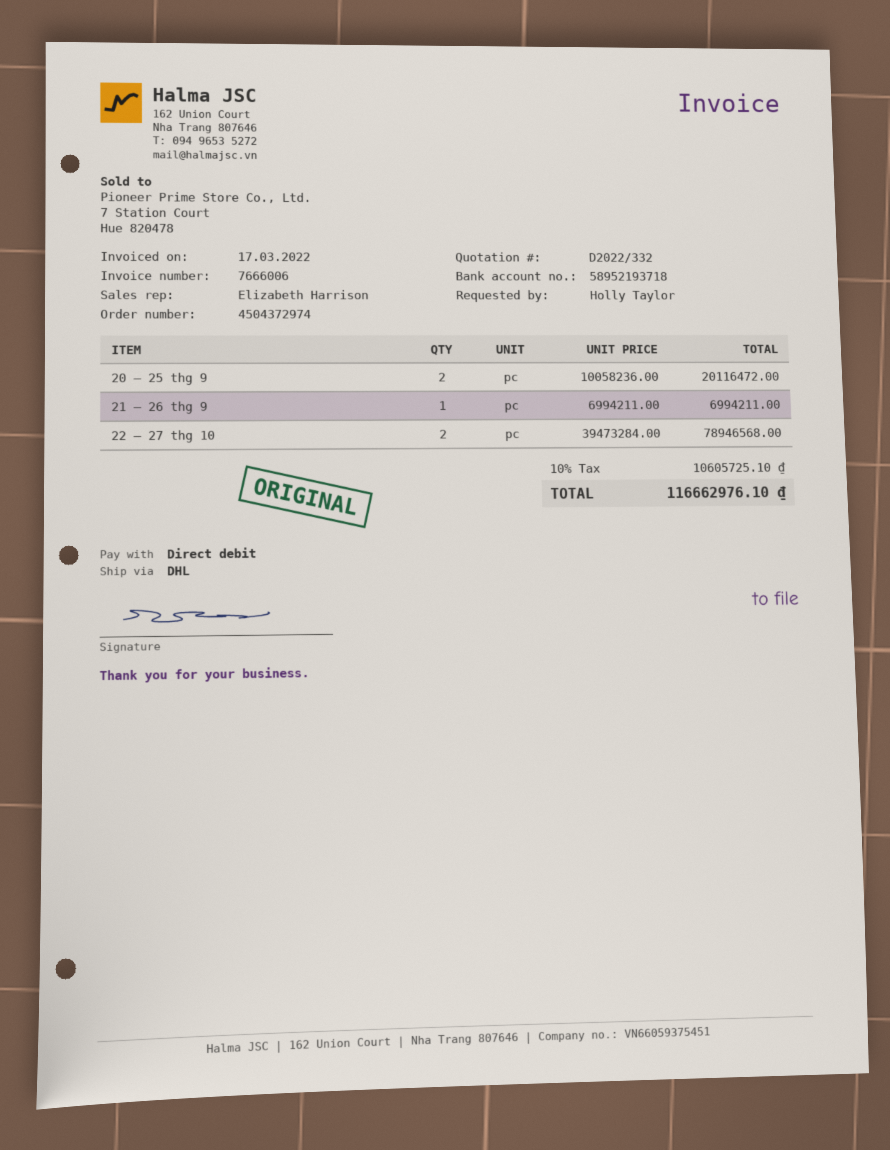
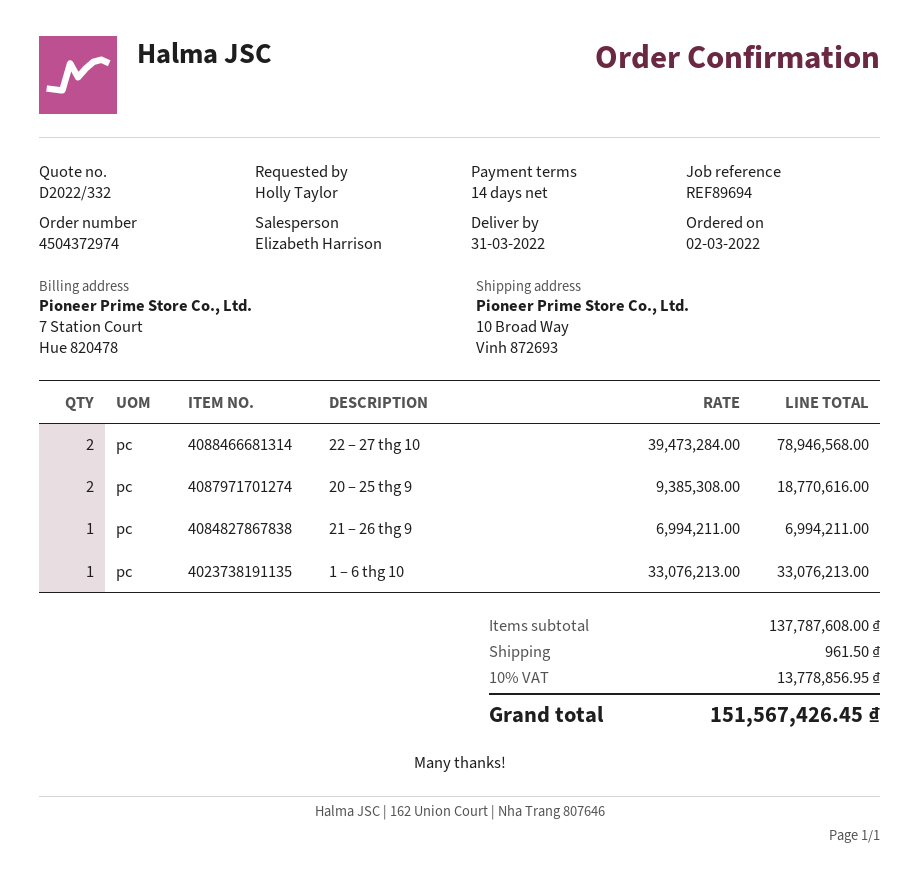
20 – 25 thg 9: 2 x 10058236.00 = 20116472.00 -> 2 x 9385308.00 = 18770616.00
1 – 6 thg 10: none -> 1 x 33076213.00 = 33076213.00
shipping: none -> 961.50
tax: 10% = 10605725.10 -> 10% = 13778856.95
total: 116662976.10 -> 151567426.45

